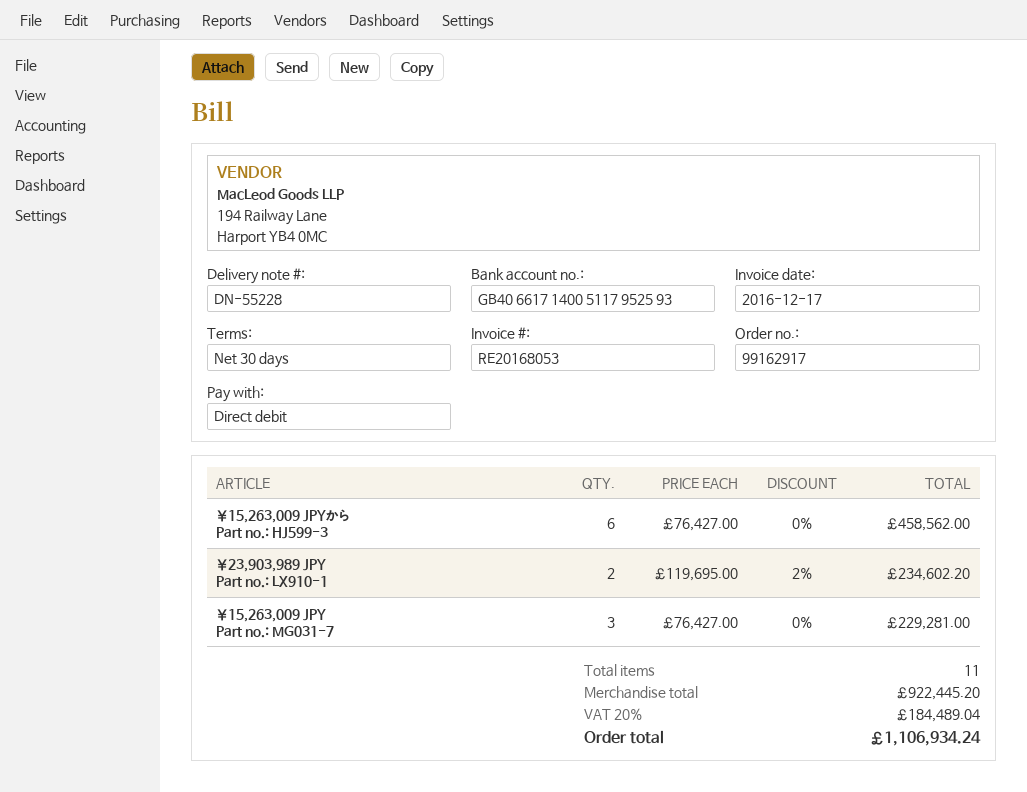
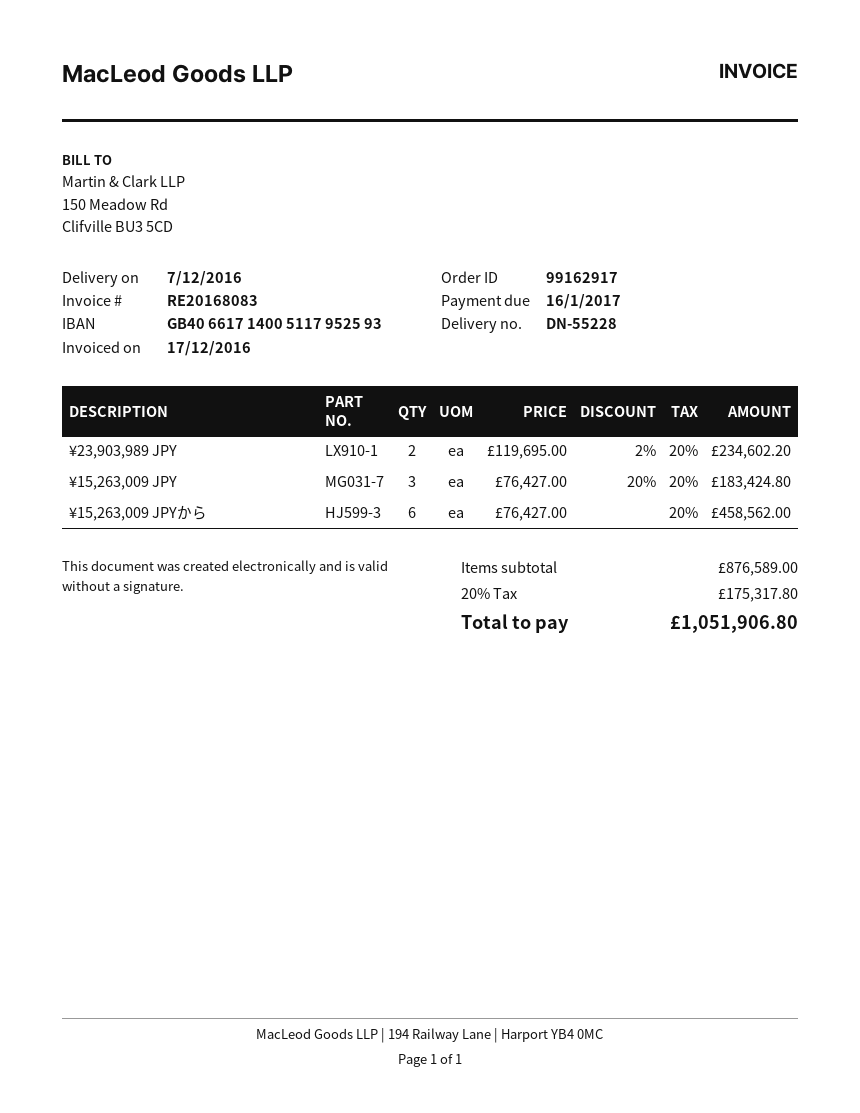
invoice number: RE20168053 -> RE20168083
¥15,263,009 JPY: 3 x 76427.00 = 229281.00 -> 3 x 76427.00 - 20% = 183424.80
subtotal: 922445.20 -> 876589.00
tax: 20% = 184489.04 -> 20% = 175317.80
total: 1106934.24 -> 1051906.80

